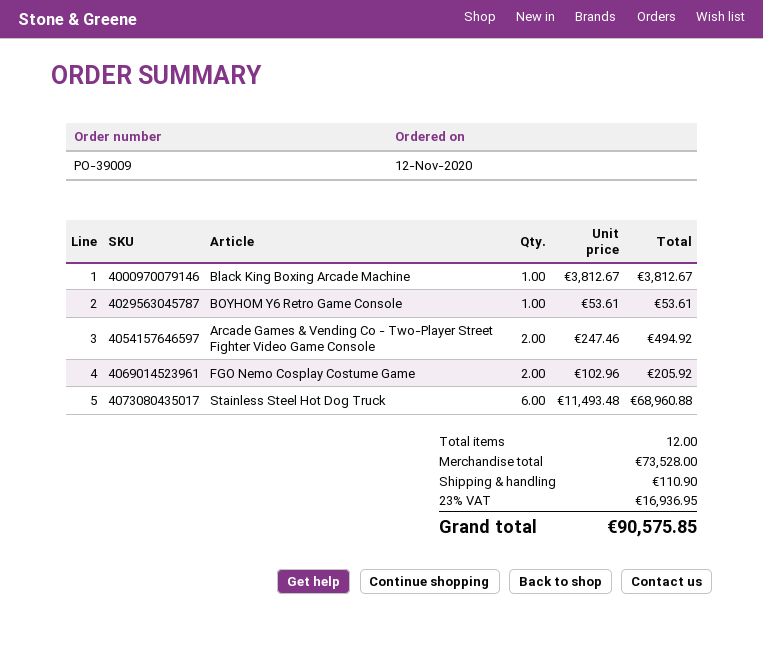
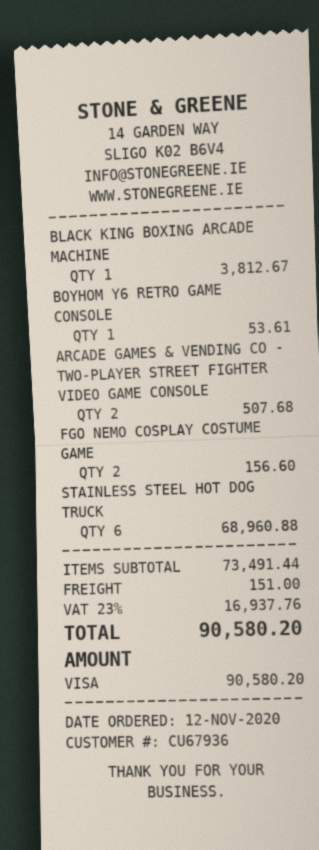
Arcade Games & Vending Co - Two-Player Street Fighter Video Game Console: 2 for 494.92 -> 2 for 507.68
FGO Nemo Cosplay Costume Game: 2 for 205.92 -> 2 for 156.60
subtotal: 73528.00 -> 73491.44
shipping: 110.90 -> 151.00
tax: 23% = 16936.95 -> 23% = 16937.76
total: 90575.85 -> 90580.20

